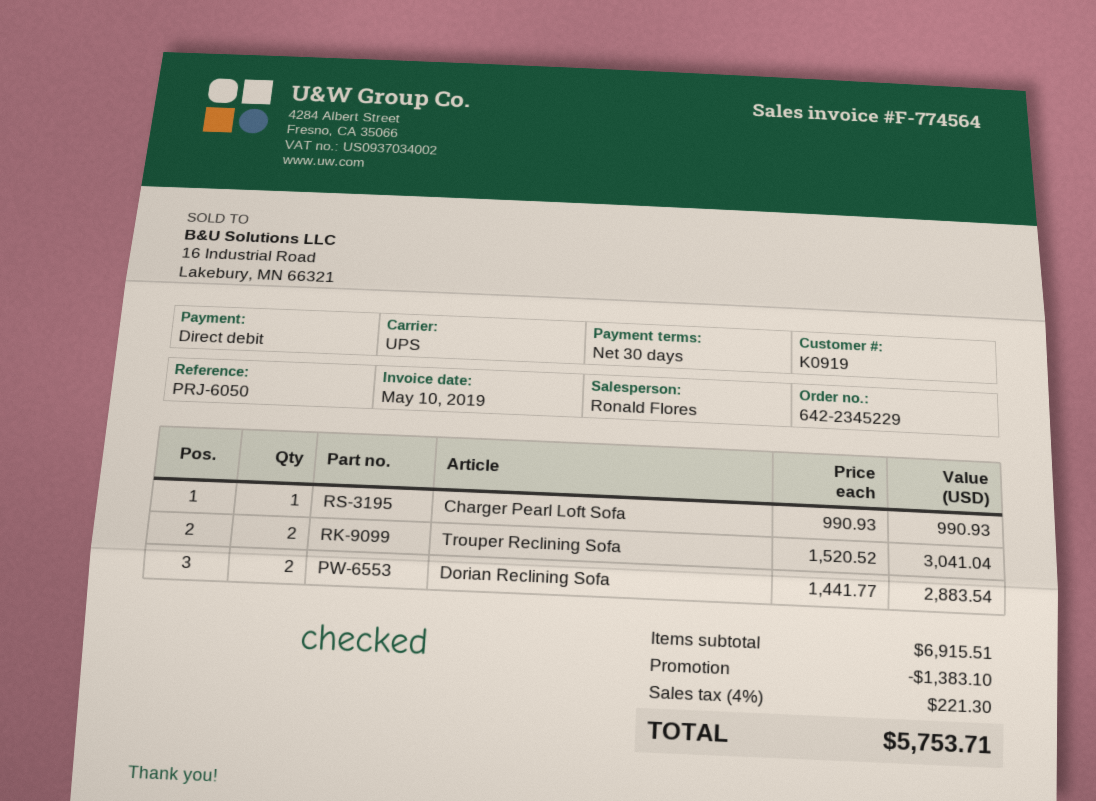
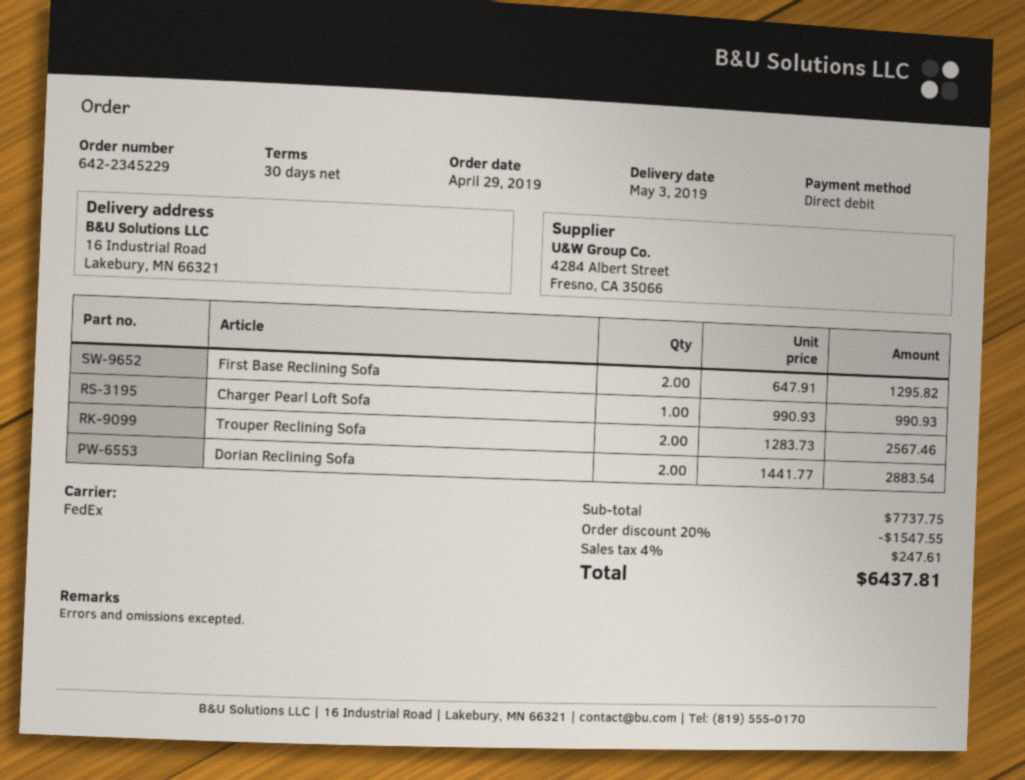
shipping method: UPS -> FedEx
Trouper Reclining Sofa: 2 x 1520.52 = 3041.04 -> 2 x 1283.73 = 2567.46
First Base Reclining Sofa: none -> 2 x 647.91 = 1295.82
subtotal: 6915.51 -> 7737.75
discount: 1383.10 -> 1547.55
tax: 4% = 221.30 -> 4% = 247.61
total: 5753.71 -> 6437.81

